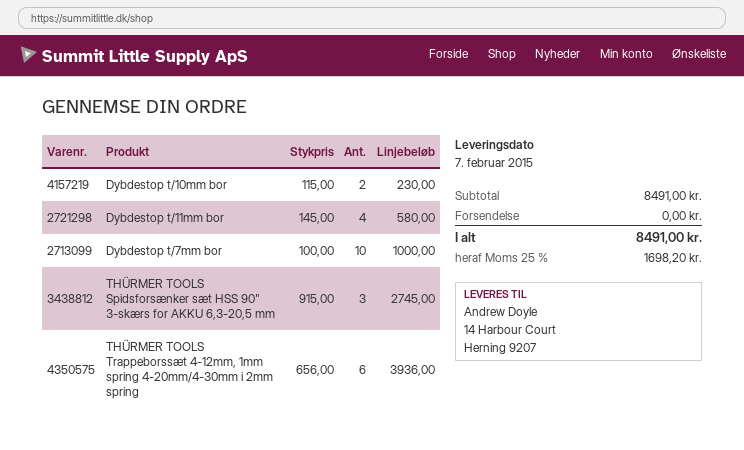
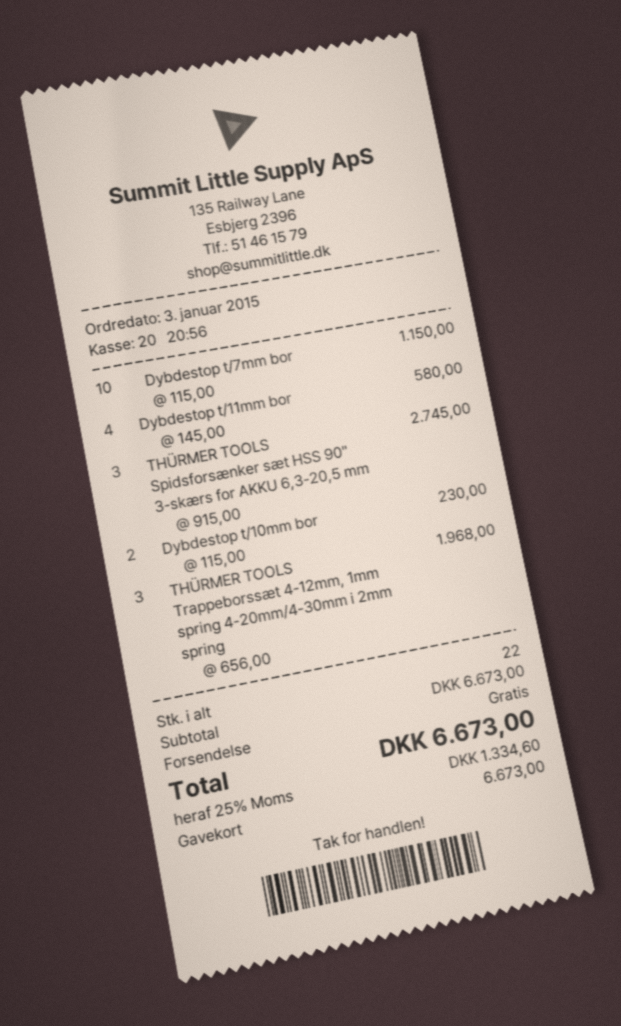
Dybdestop t/7mm bor: 10 x 100.00 = 1000.00 -> 10 x 115.00 = 1150.00
THÜRMER TOOLS Trappeborssæt 4-12mm, 1mm spring 4-20mm/4-30mm i 2mm spring: 6 x 656.00 = 3936.00 -> 3 x 656.00 = 1968.00
subtotal: 8491.00 -> 6673.00
tax: 25% = 1698.20 -> 25% = 1334.60
total: 8491.00 -> 6673.00

